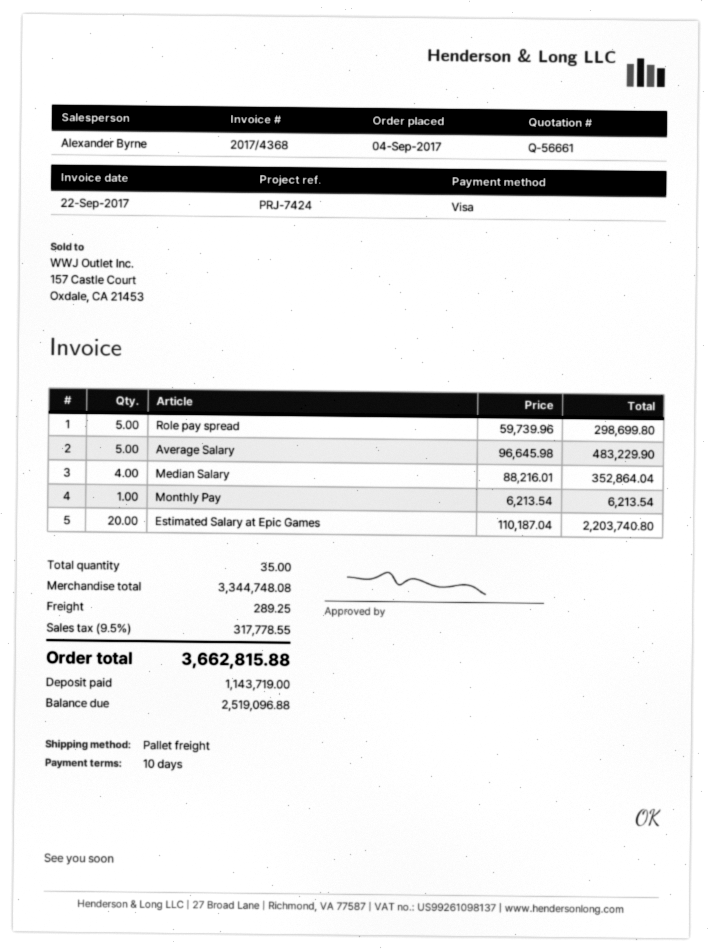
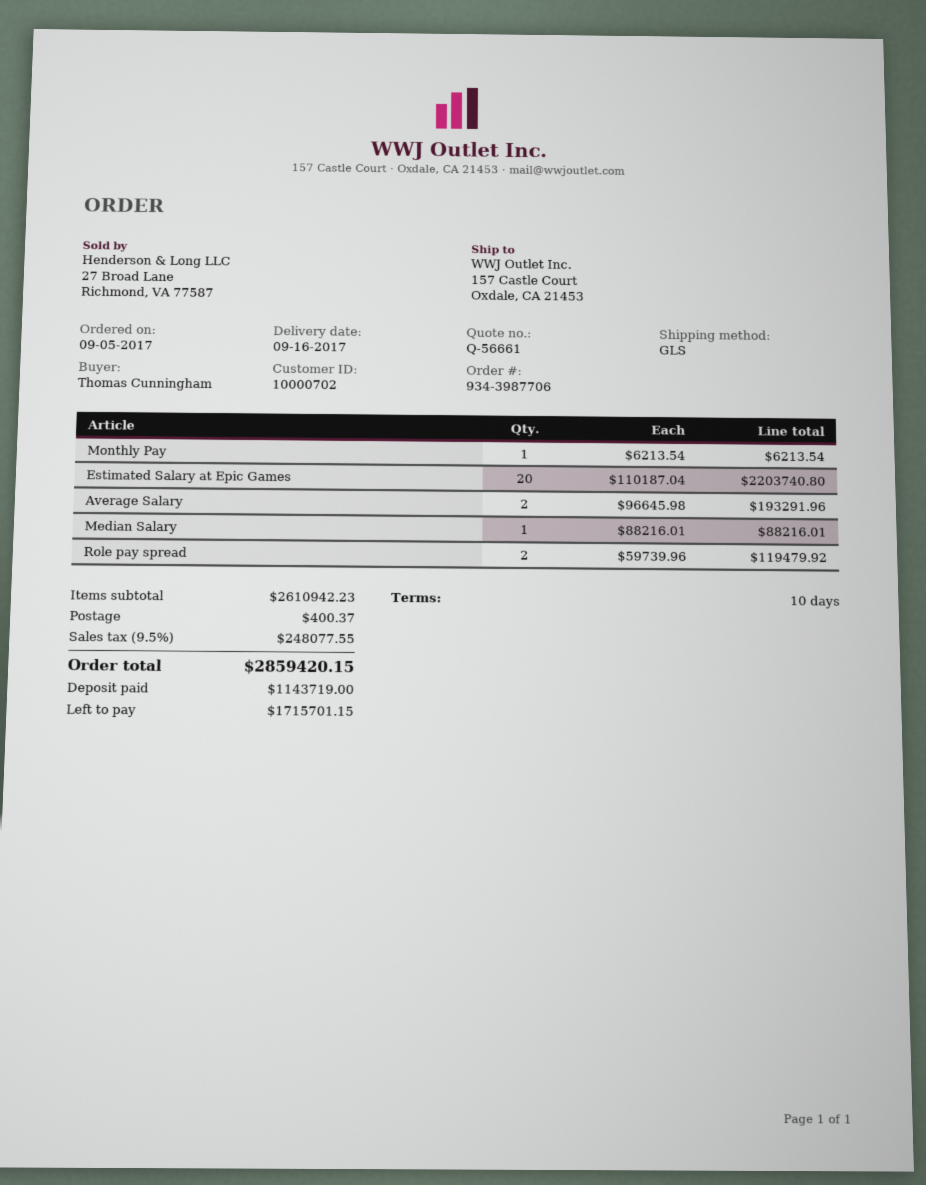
order date: 2017-09-04 -> 2017-09-05
shipping method: pallet freight -> GLS
Role pay spread: 5 x 59739.96 = 298699.80 -> 2 x 59739.96 = 119479.92
Average Salary: 5 x 96645.98 = 483229.90 -> 2 x 96645.98 = 193291.96
Median Salary: 4 x 88216.01 = 352864.04 -> 1 x 88216.01 = 88216.01
subtotal: 3344748.08 -> 2610942.23
shipping: 289.25 -> 400.37
tax: 9.5% = 317778.55 -> 9.5% = 248077.55
total: 3662815.88 -> 2859420.15
balance: 2519096.88 -> 1715701.15

